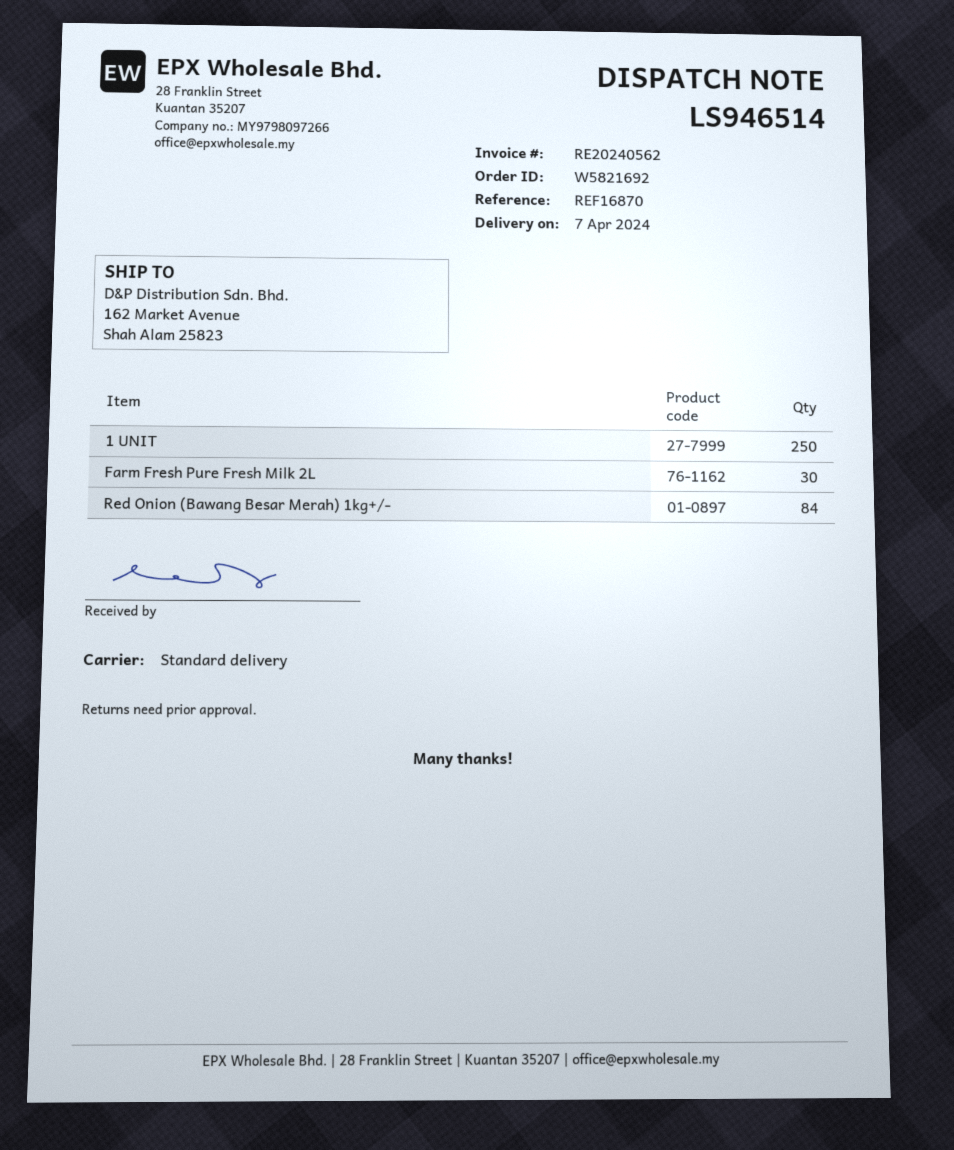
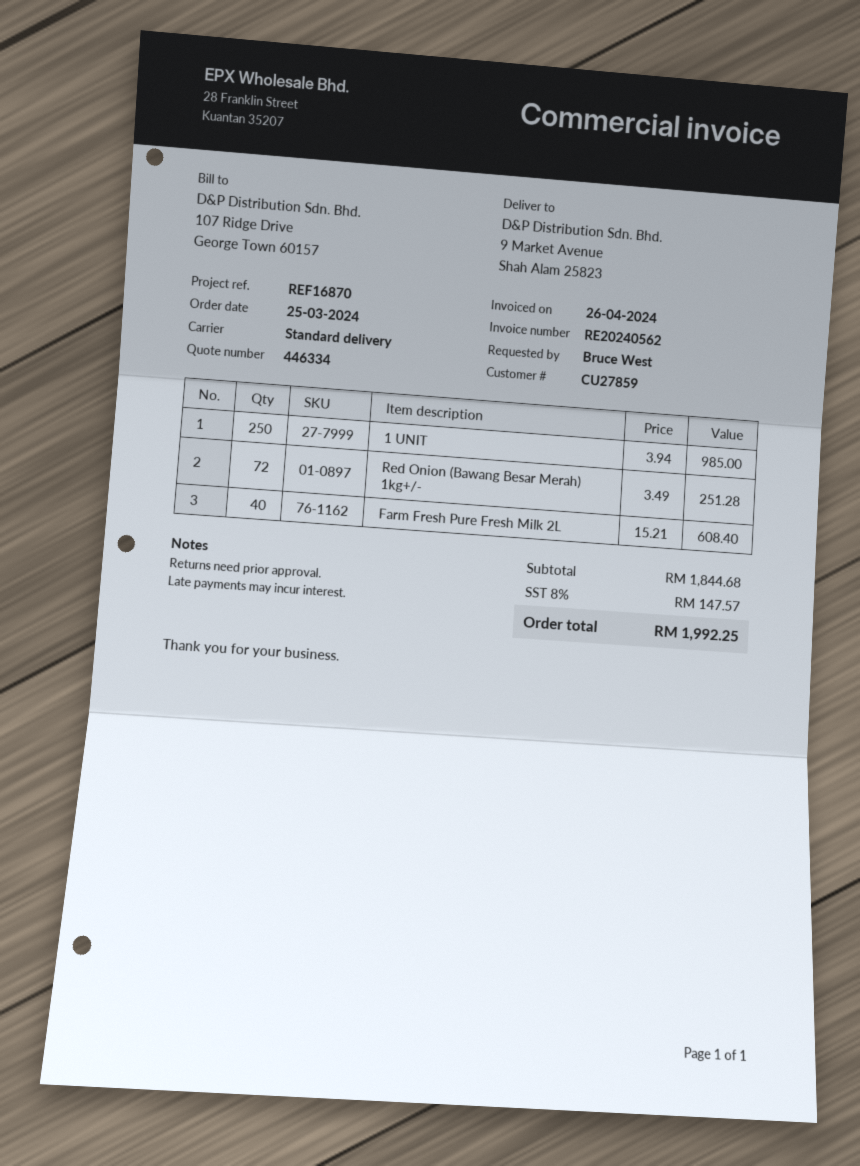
ship to: 162 Market Avenue, Shah Alam 25823 -> 9 Market Avenue, Shah Alam 25823
Farm Fresh Pure Fresh Milk 2L: 30 -> 40
Red Onion (Bawang Besar Merah) 1kg+/-: 84 -> 72

